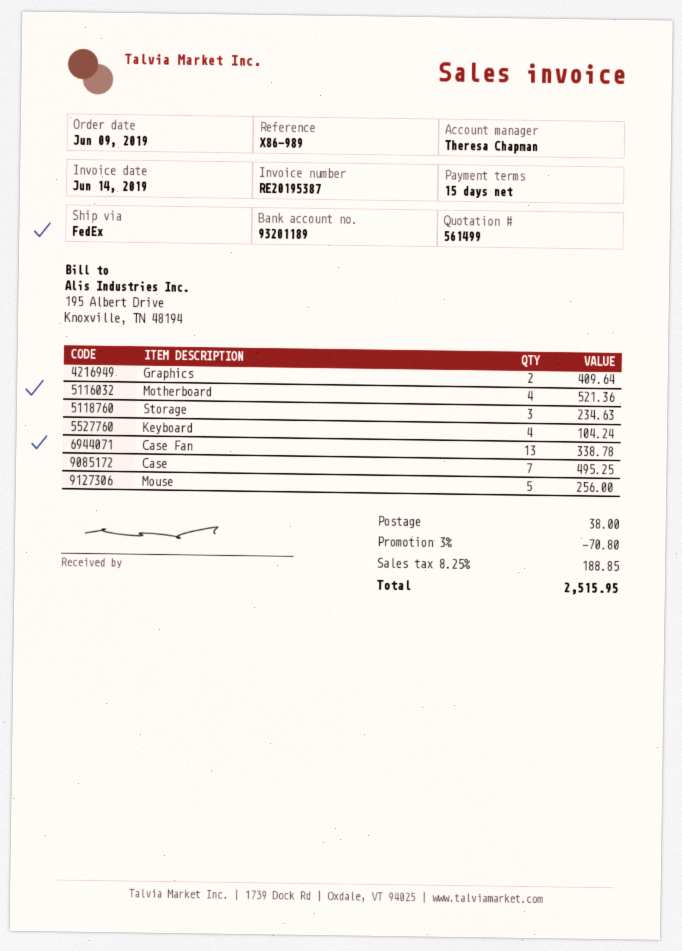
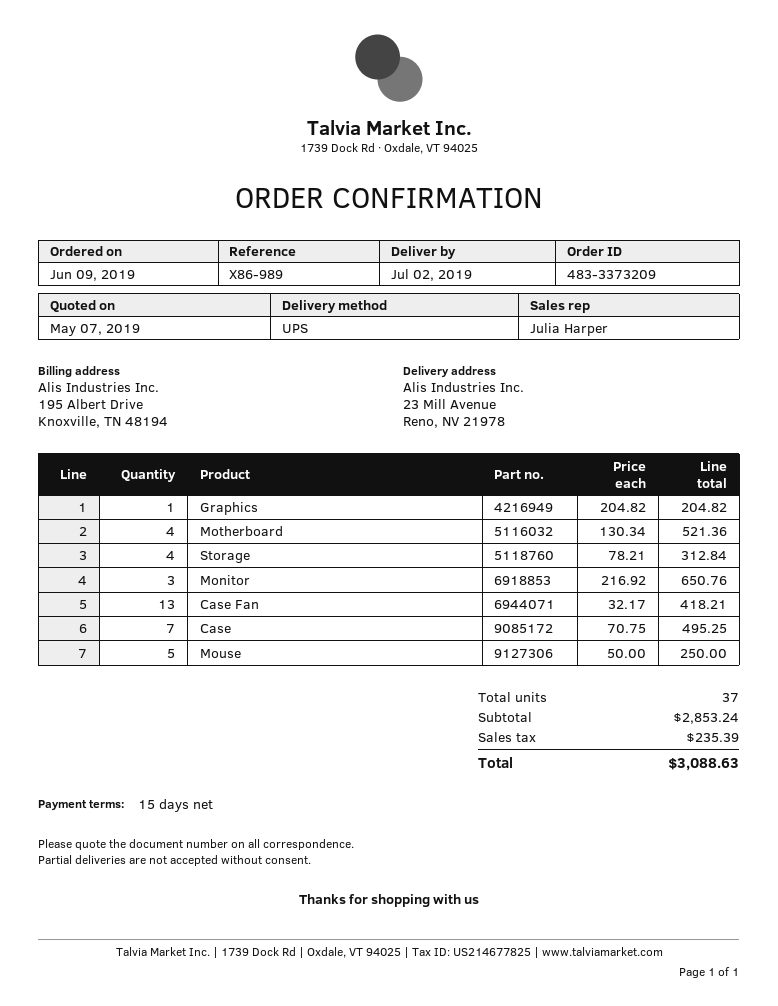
sales rep: Theresa Chapman -> Julia Harper
shipping method: FedEx -> UPS
Graphics: 2 for 409.64 -> 1 for 204.82
Storage: 3 for 234.63 -> 4 for 312.84
Keyboard: 4 for 104.24 -> none
Case Fan: 13 for 338.78 -> 13 for 418.21
Mouse: 5 for 256.00 -> 5 for 250.00
Monitor: none -> 3 for 650.76
discount: 3% = 70.80 -> none
shipping: 38.00 -> none
tax: 188.85 -> 235.39
total: 2515.95 -> 3088.63

